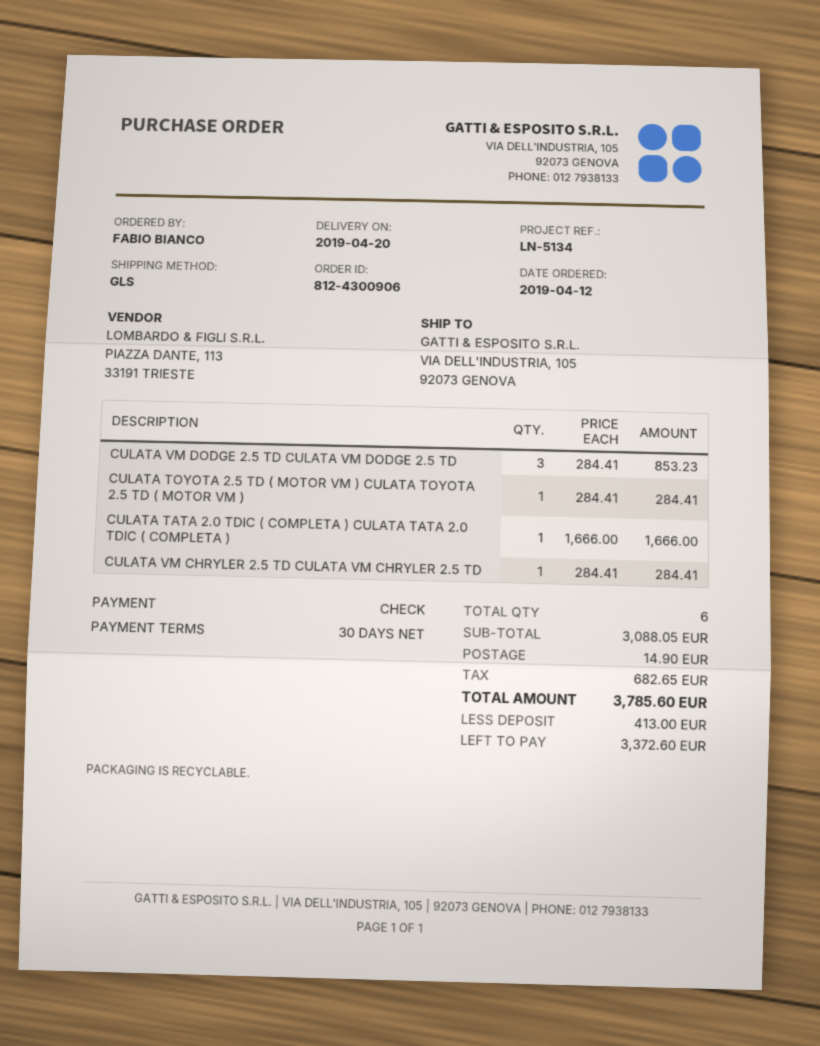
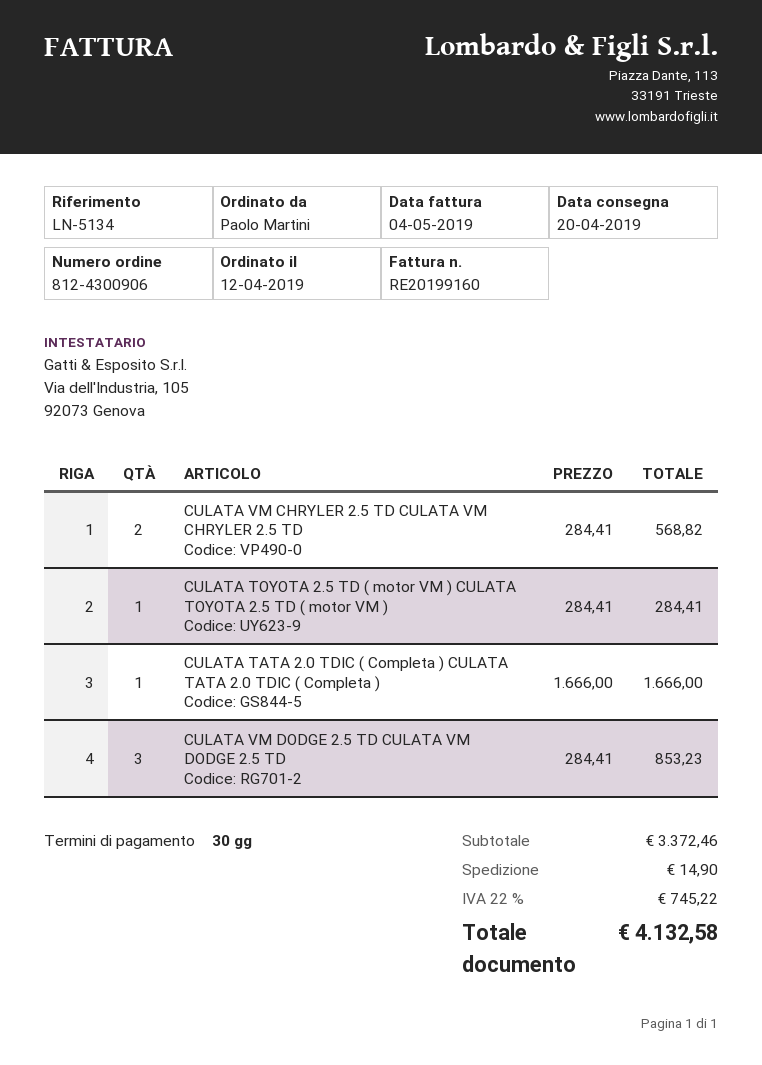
ordered by: FABIO BIANCO -> Paolo Martini
CULATA VM CHRYLER 2.5 TD CULATA VM CHRYLER 2.5 TD: 1 x 284.41 = 284.41 -> 2 x 284.41 = 568.82
subtotal: 3088.05 -> 3372.46
tax: 682.65 -> 745.22
total: 3785.60 -> 4132.58

